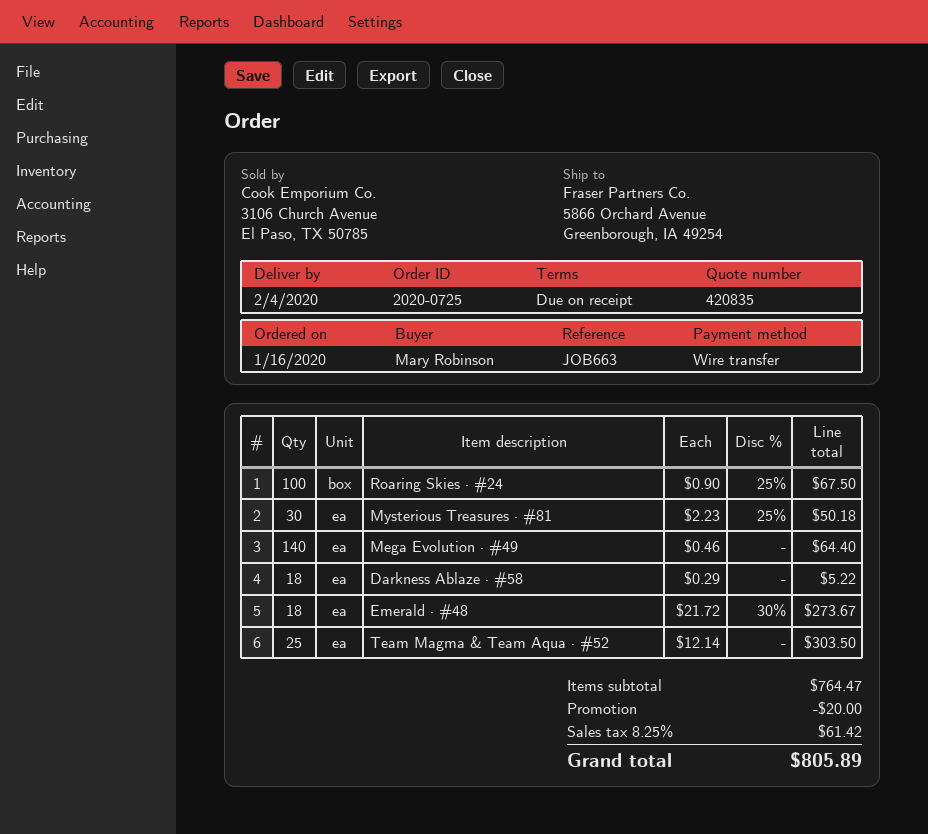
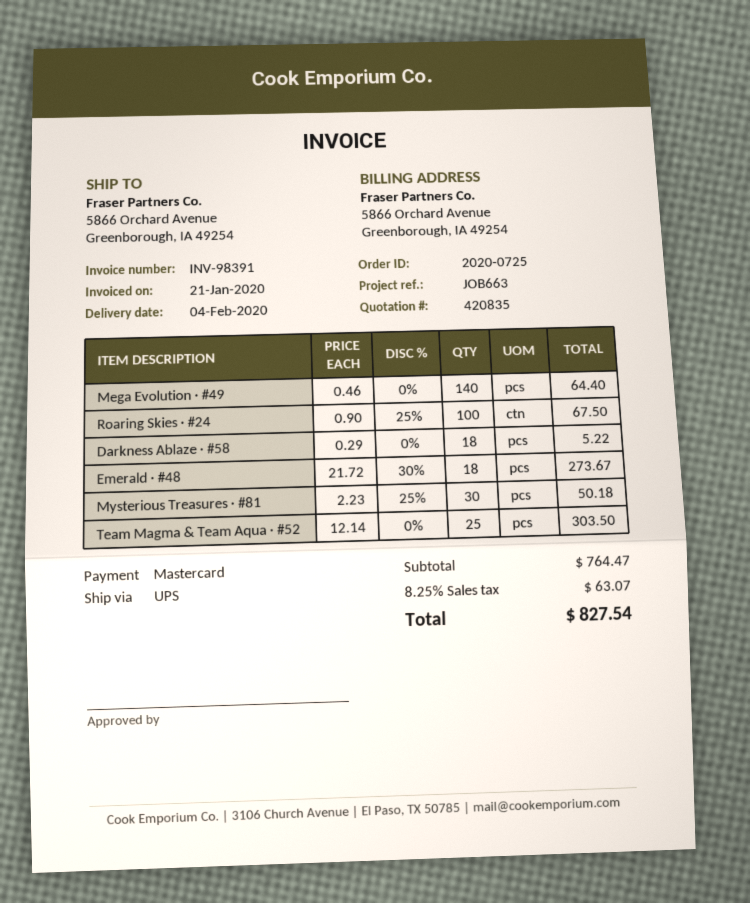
payment method: bank transfer -> Mastercard
discount: 20.00 -> none
tax: 8.25% = 61.42 -> 8.25% = 63.07
total: 805.89 -> 827.54

